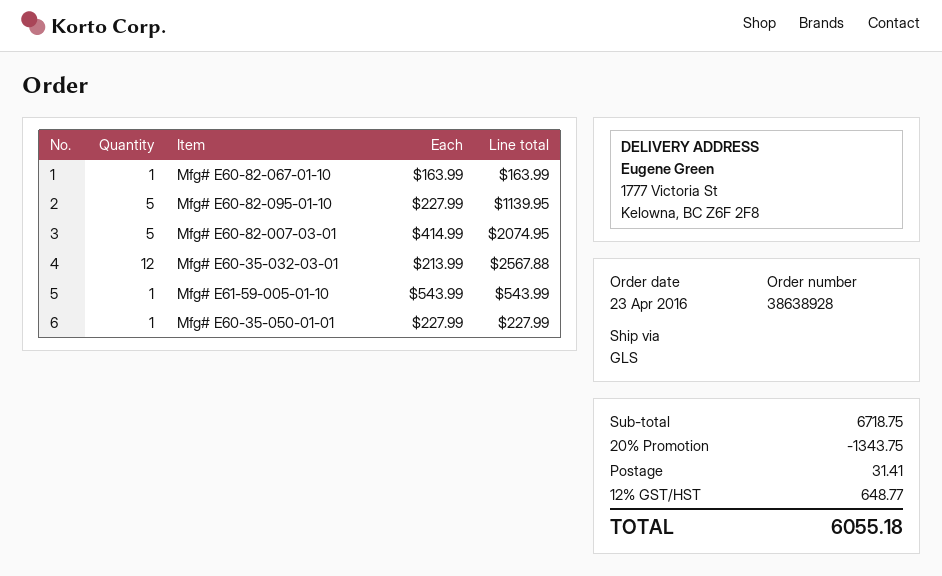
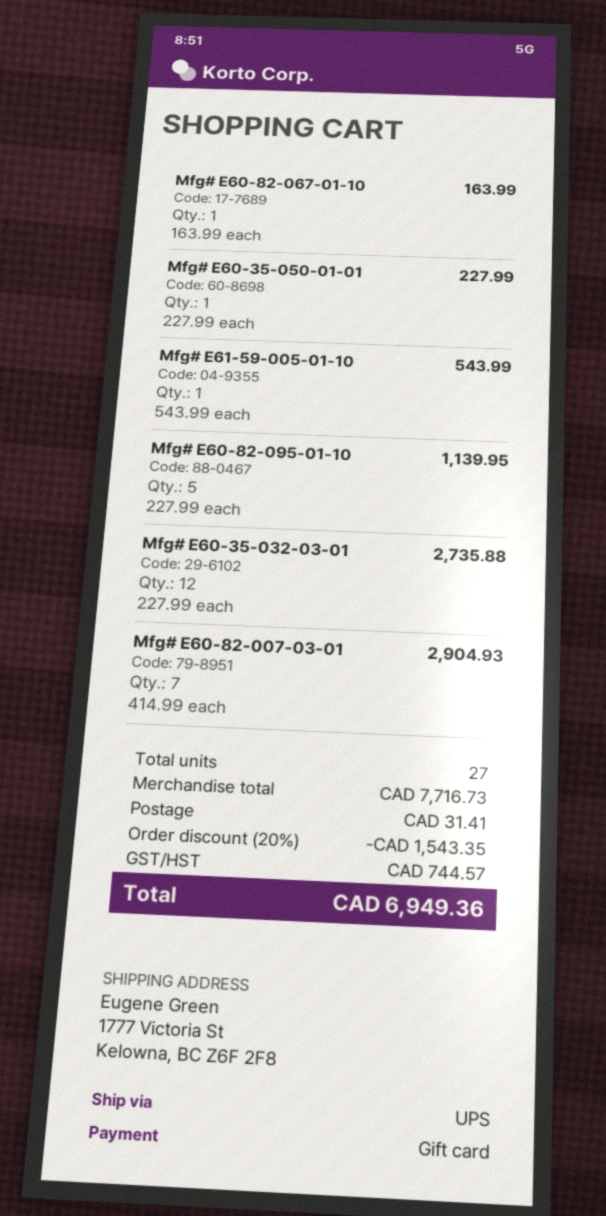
shipping method: GLS -> UPS
Mfg# E60-82-007-03-01: 5 x 414.99 = 2074.95 -> 7 x 414.99 = 2904.93
Mfg# E60-35-032-03-01: 12 x 213.99 = 2567.88 -> 12 x 227.99 = 2735.88
subtotal: 6718.75 -> 7716.73
discount: 20% = 1343.75 -> 20% = 1543.35
tax: 648.77 -> 744.57
total: 6055.18 -> 6949.36

